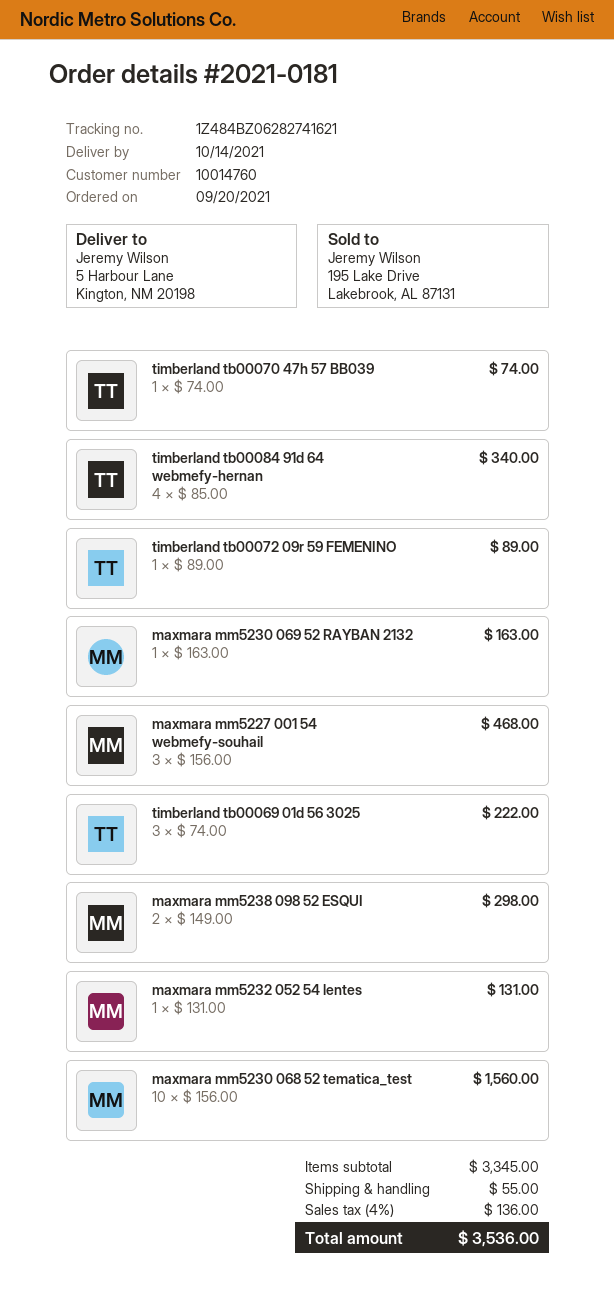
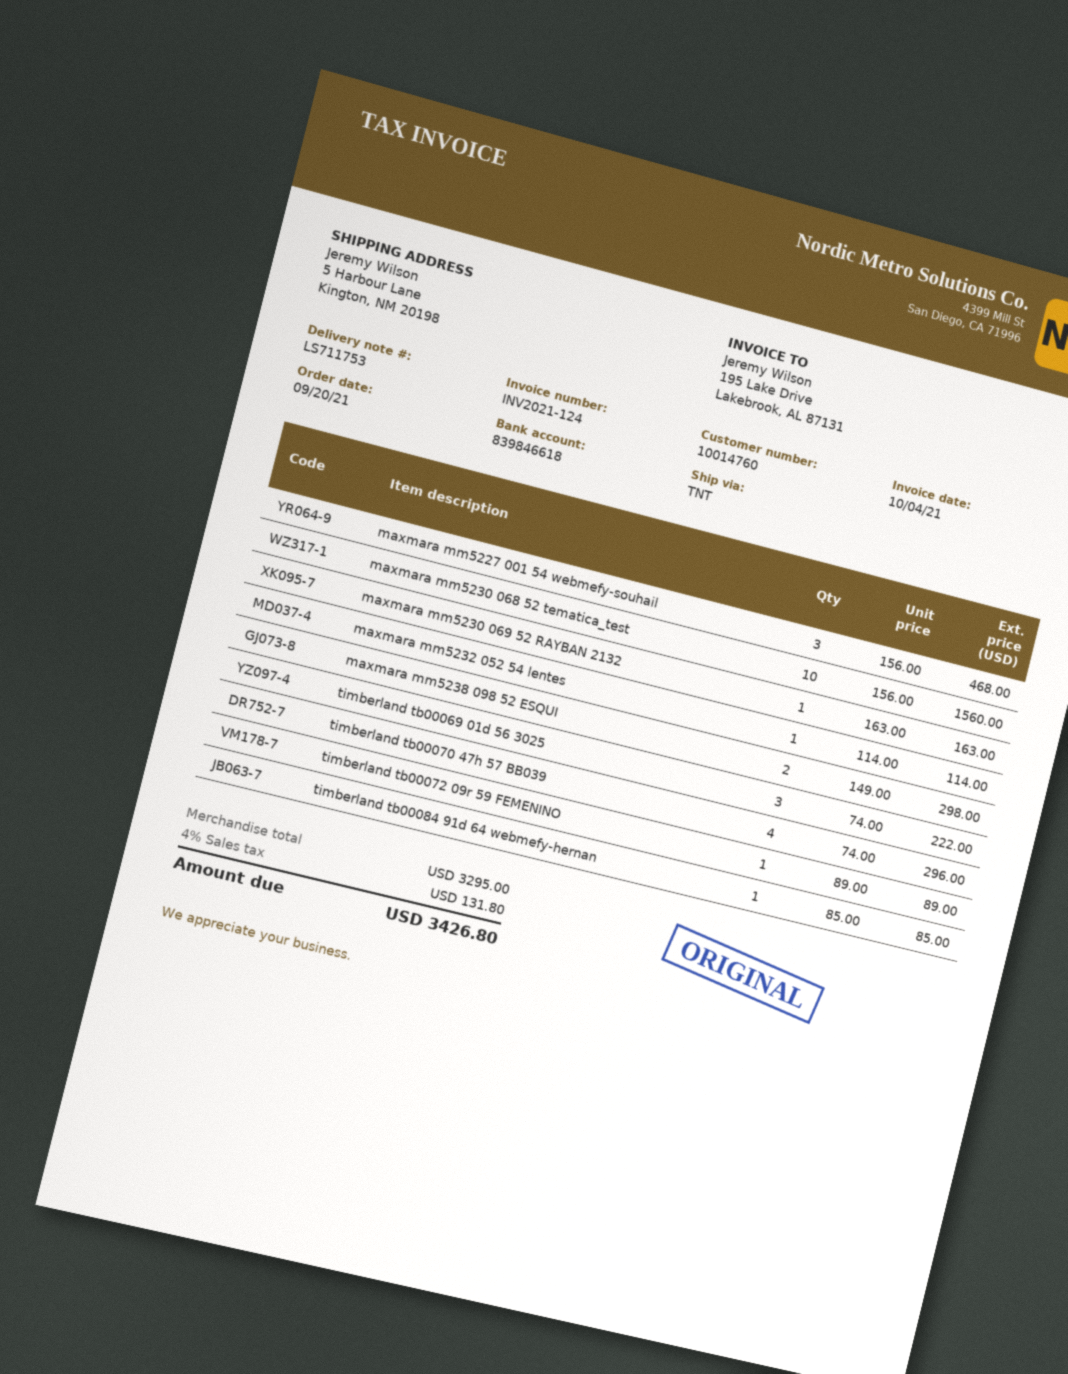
timberland tb00070 47h 57 BB039: 1 x 74.00 = 74.00 -> 4 x 74.00 = 296.00
timberland tb00084 91d 64 webmefy-hernan: 4 x 85.00 = 340.00 -> 1 x 85.00 = 85.00
maxmara mm5232 052 54 lentes: 1 x 131.00 = 131.00 -> 1 x 114.00 = 114.00
subtotal: 3345.00 -> 3295.00
shipping: 55.00 -> none
tax: 4% = 136.00 -> 4% = 131.80
total: 3536.00 -> 3426.80

